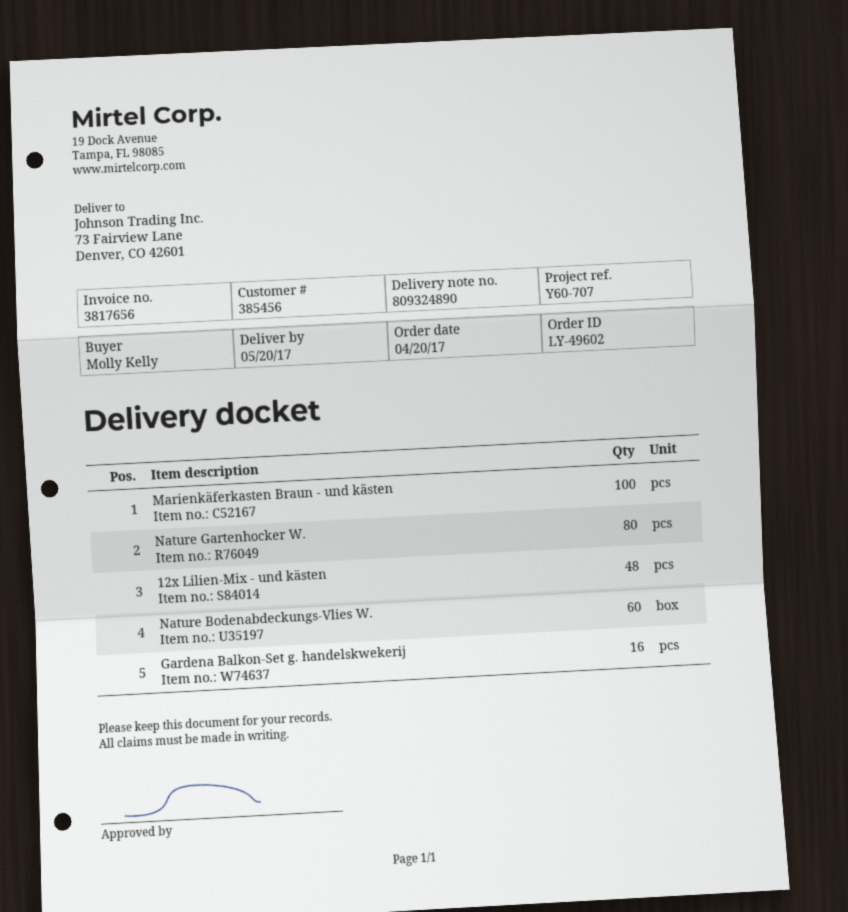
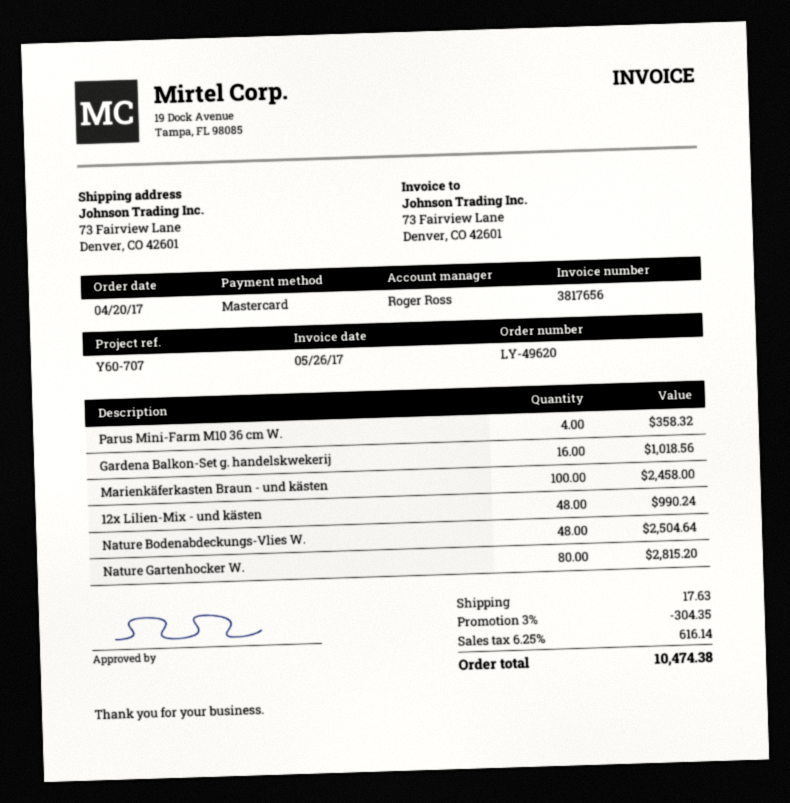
order number: LY-49602 -> LY-49620
Nature Bodenabdeckungs-Vlies W.: 60 -> 48
Parus Mini-Farm M10 36 cm W.: none -> 4

